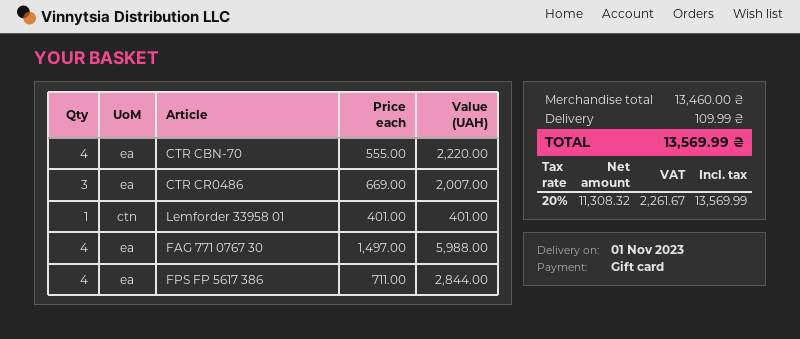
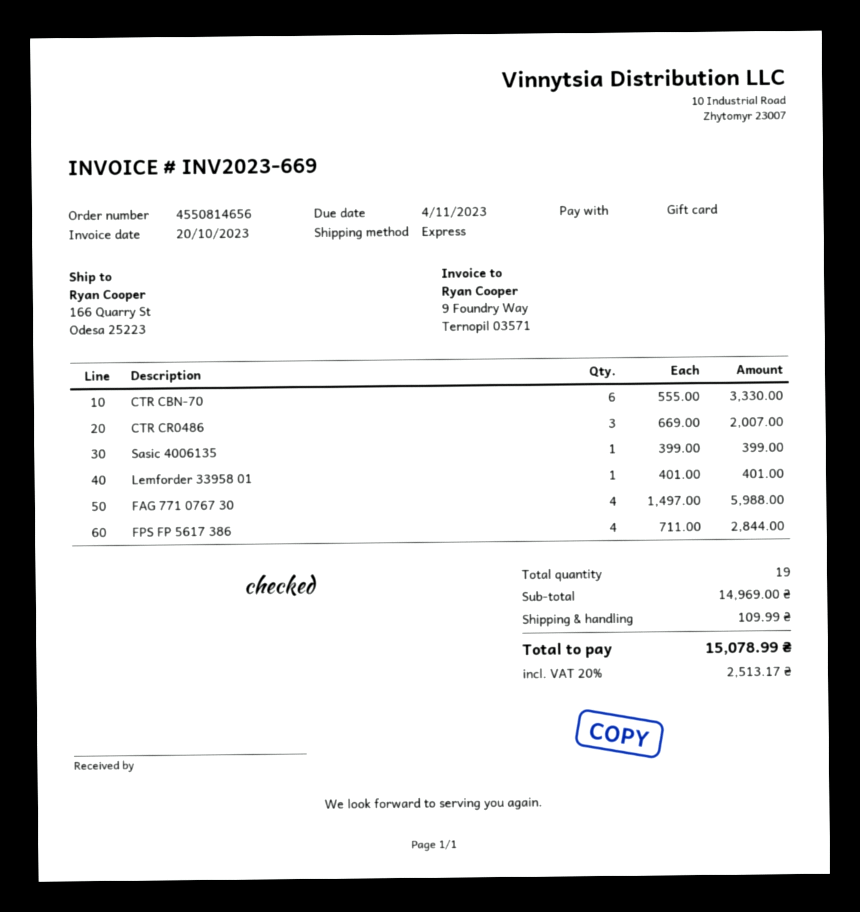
CTR CBN-70: 4 x 555.00 = 2220.00 -> 6 x 555.00 = 3330.00
Sasic 4006135: none -> 1 x 399.00 = 399.00
subtotal: 13460.00 -> 14969.00
tax: 20% = 2261.67 -> 20% = 2513.17
total: 13569.99 -> 15078.99

